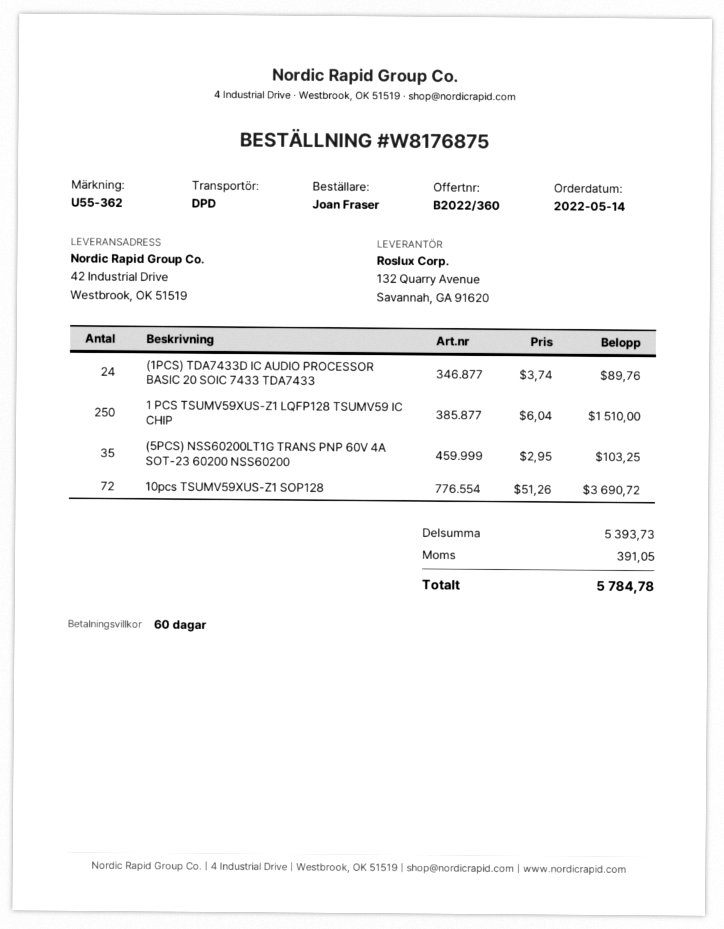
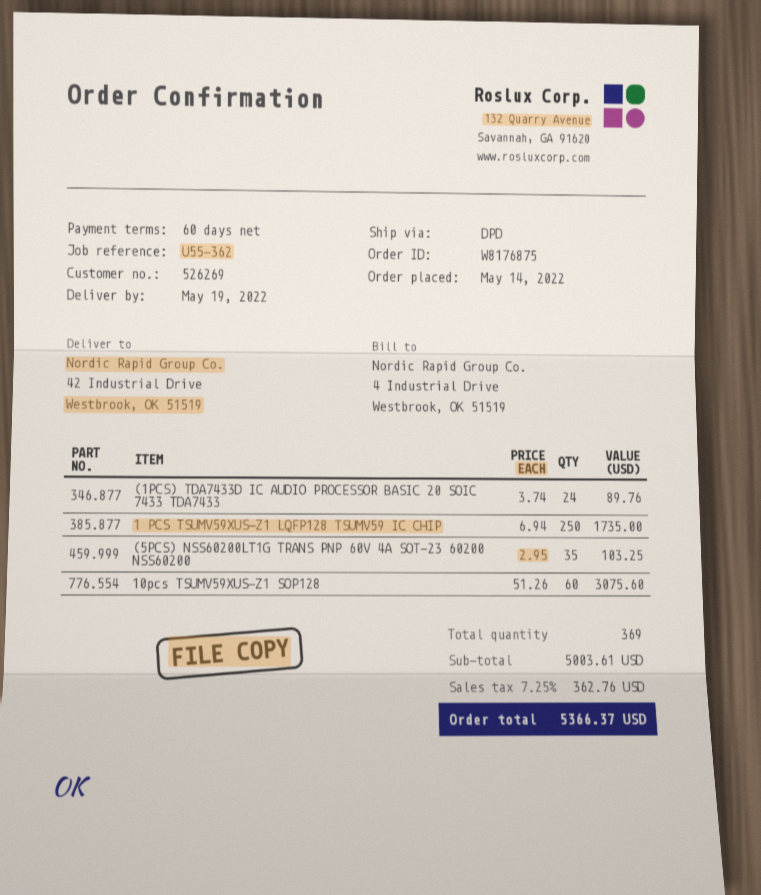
1 PCS TSUMV59XUS-Z1 LQFP128 TSUMV59 IC CHIP: 250 x 6.04 = 1510.00 -> 250 x 6.94 = 1735.00
10pcs TSUMV59XUS-Z1 SOP128: 72 x 51.26 = 3690.72 -> 60 x 51.26 = 3075.60
subtotal: 5393.73 -> 5003.61
tax: 391.05 -> 362.76
total: 5784.78 -> 5366.37

